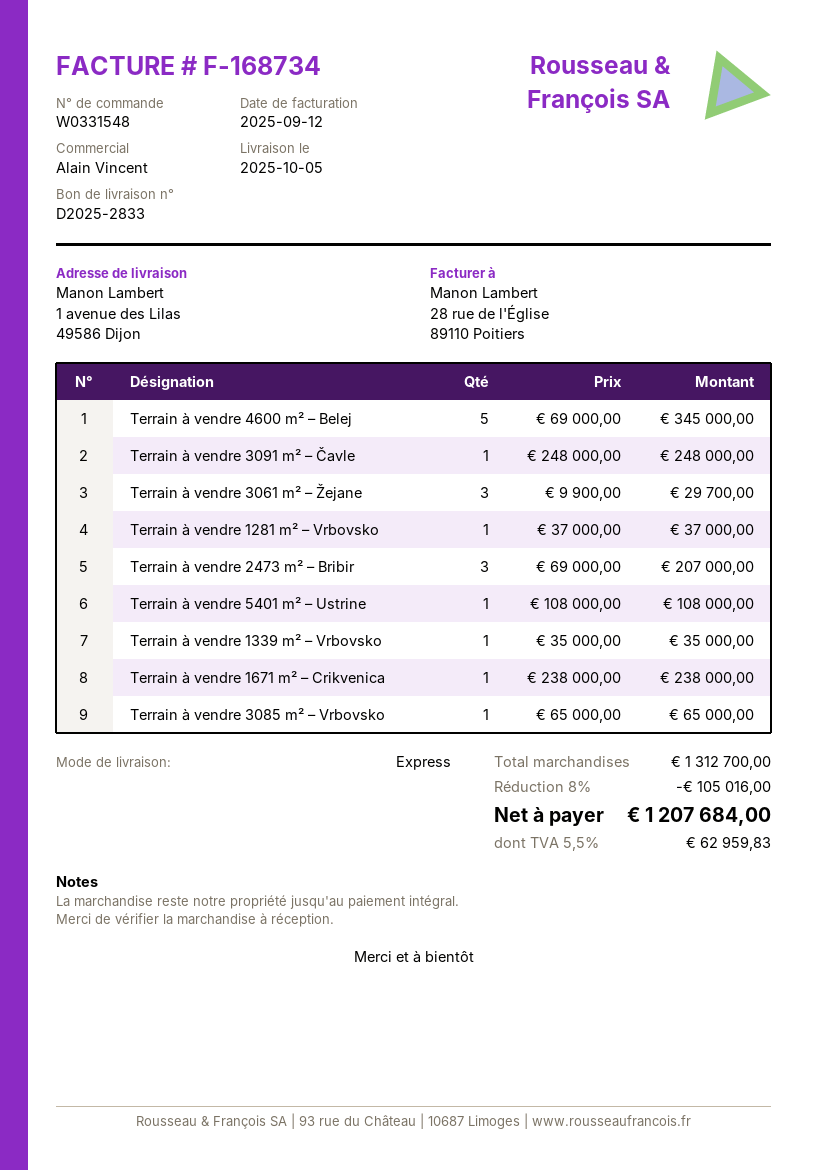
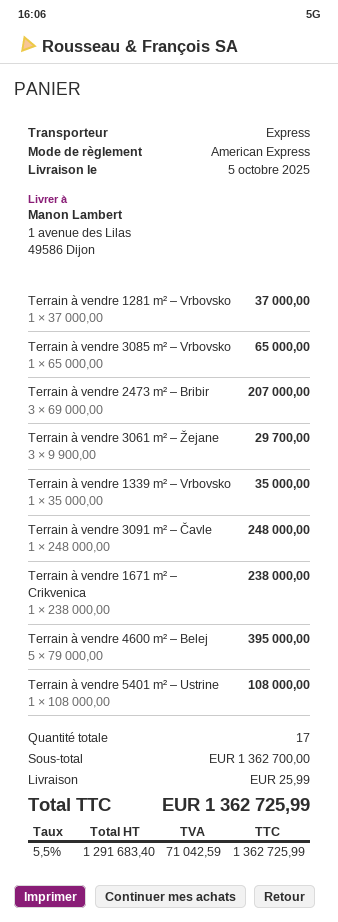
Terrain à vendre 4600 m² – Belej: 5 x 69000.00 = 345000.00 -> 5 x 79000.00 = 395000.00
subtotal: 1312700.00 -> 1362700.00
discount: 8% = 105016.00 -> none
shipping: none -> 25.99
tax: 5.5% = 62959.83 -> 5.5% = 71042.59
total: 1207684.00 -> 1362725.99

